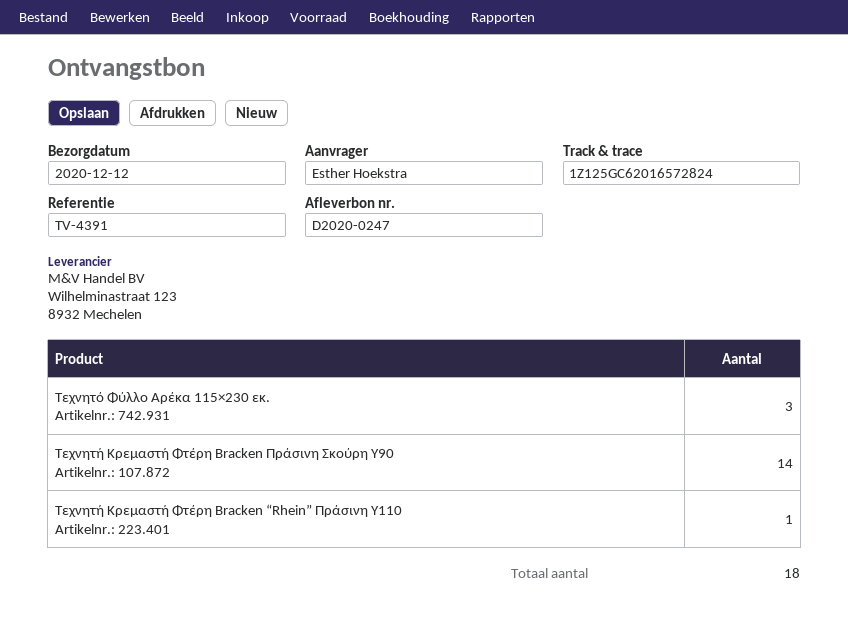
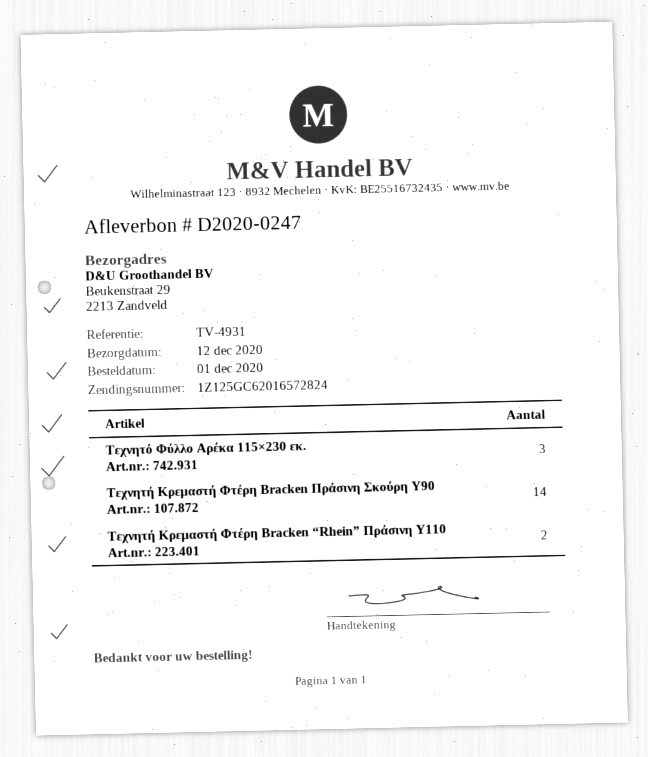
reference: TV-4391 -> TV-4931
Τεχνητή Κρεμαστή Φτέρη Bracken “Rhein” Πράσινη Υ110: 1 -> 2

